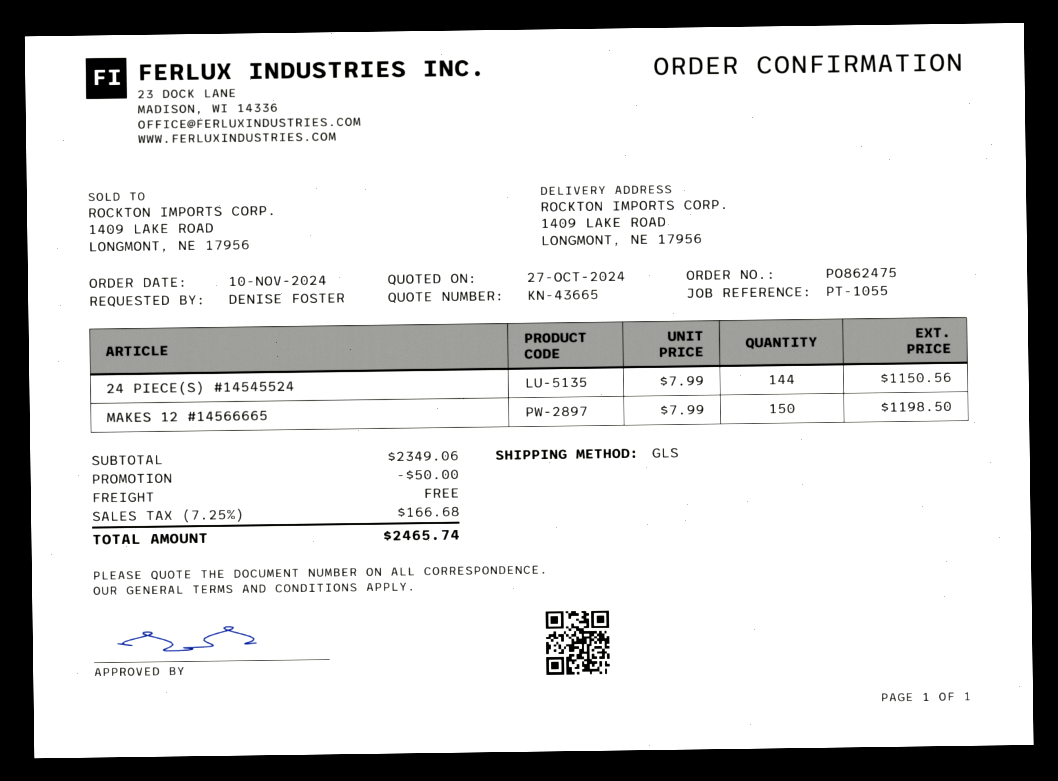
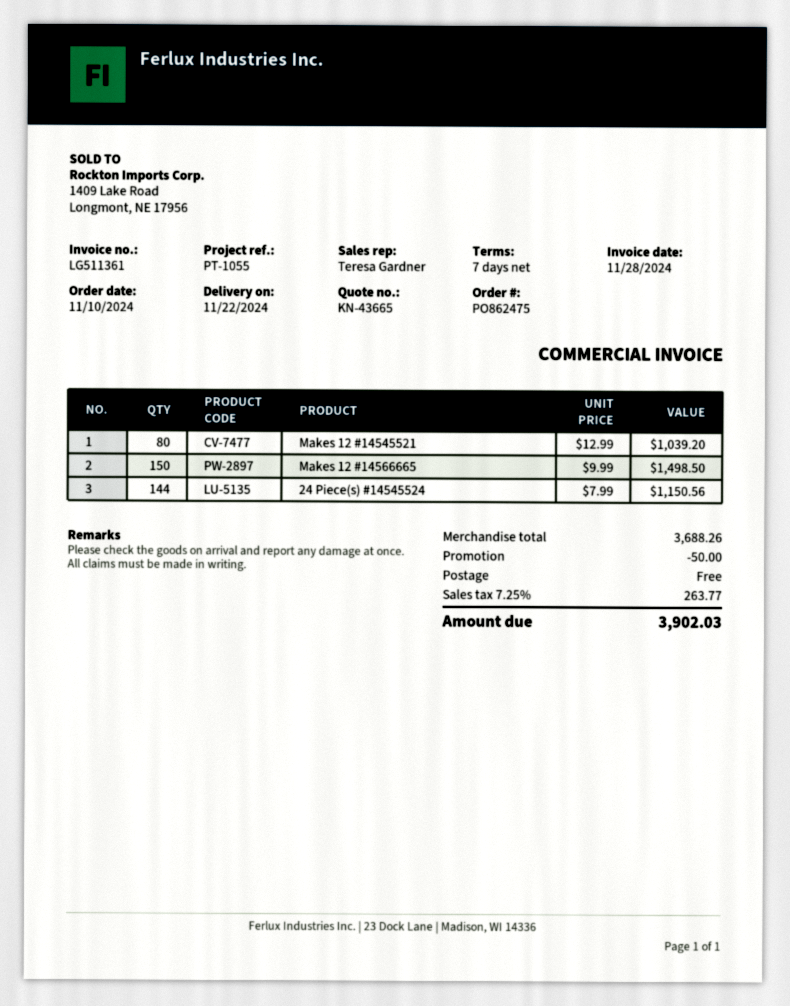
MAKES 12 #14566665: 150 x 7.99 = 1198.50 -> 150 x 9.99 = 1498.50
Makes 12 #14545521: none -> 80 x 12.99 = 1039.20
subtotal: 2349.06 -> 3688.26
tax: 7.25% = 166.68 -> 7.25% = 263.77
total: 2465.74 -> 3902.03

